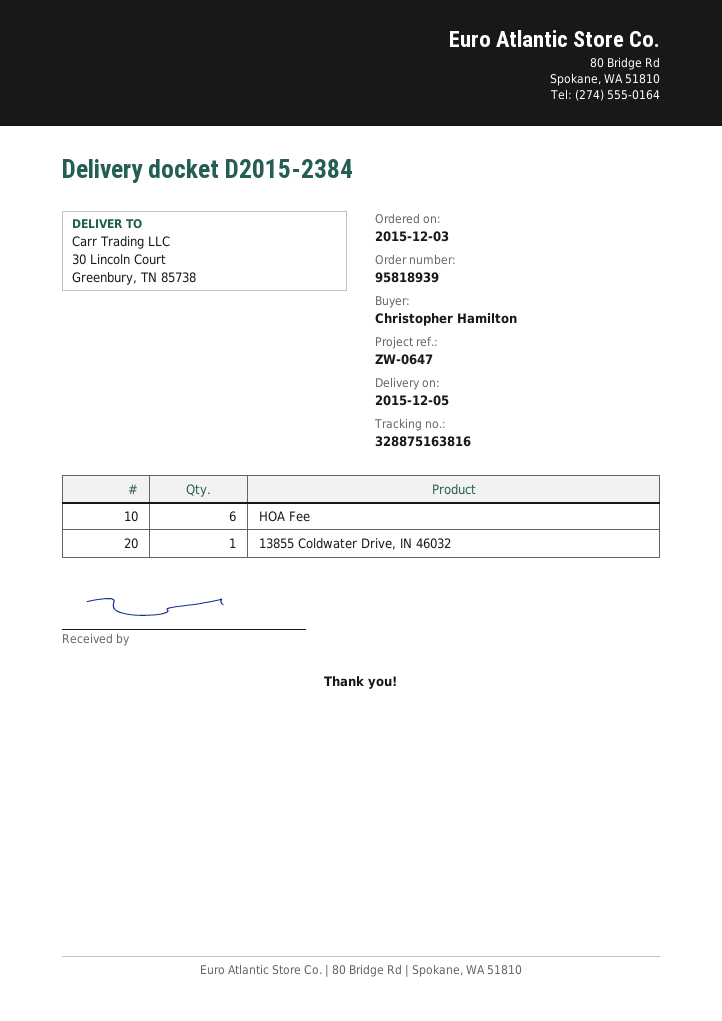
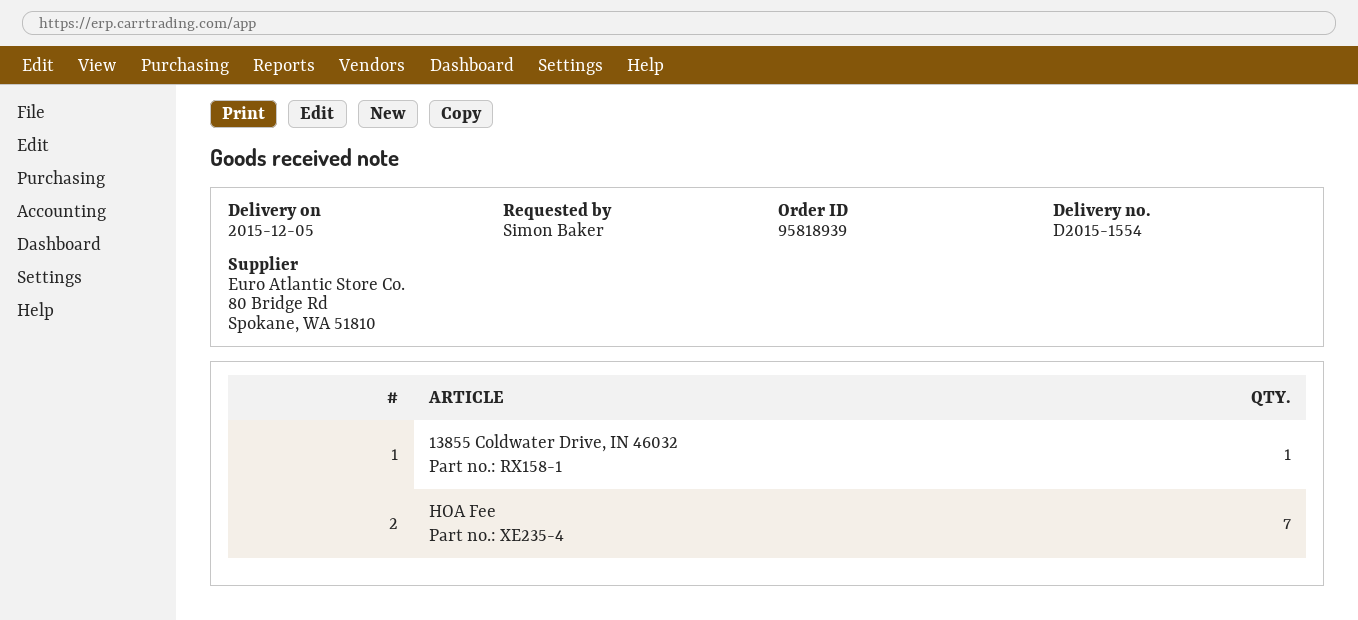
delivery note number: D2015-2384 -> D2015-1554
ordered by: Christopher Hamilton -> Simon Baker
HOA Fee: 6 -> 7

